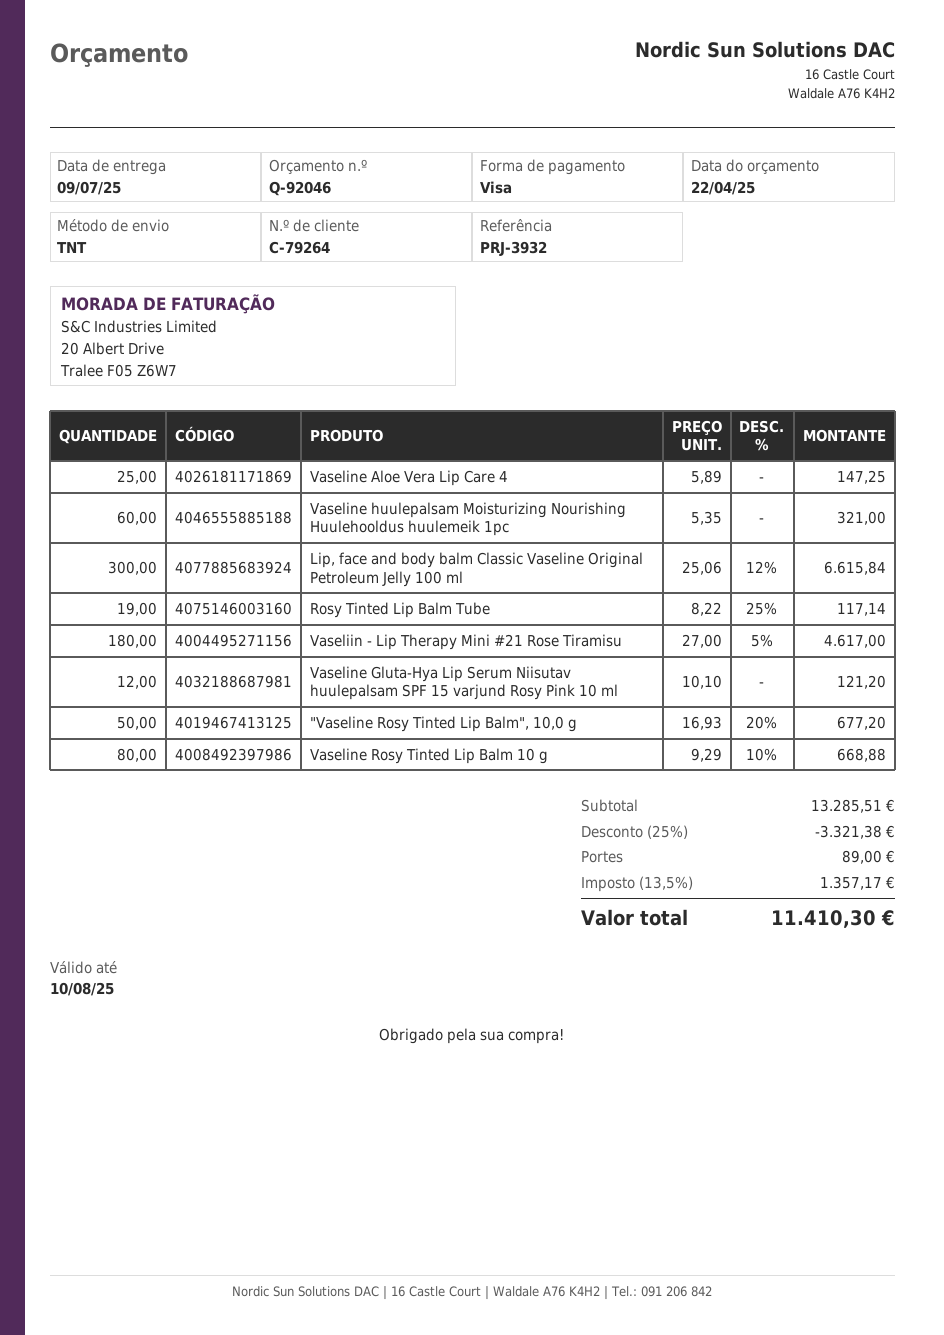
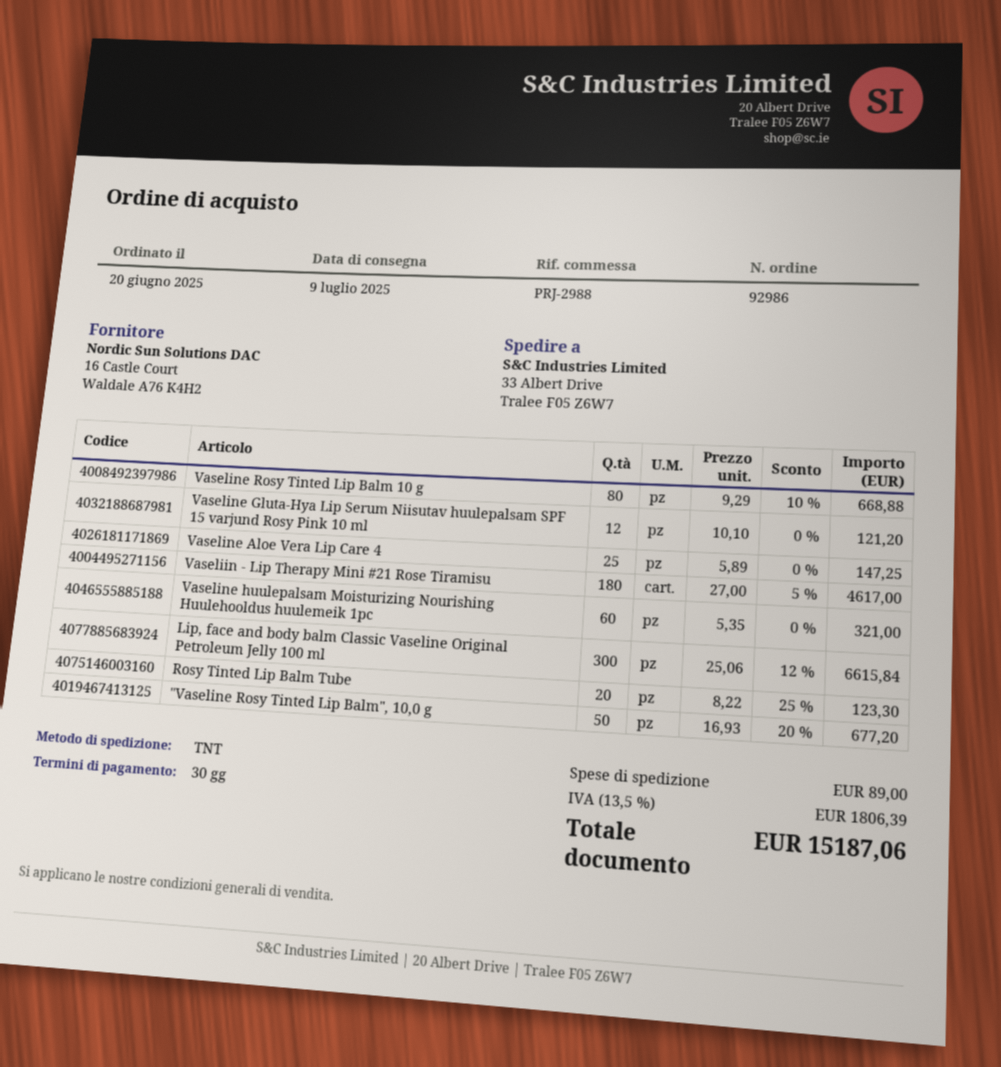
reference: PRJ-3932 -> PRJ-2988
Rosy Tinted Lip Balm Tube: 19 x 8.22 - 25% = 117.14 -> 20 x 8.22 - 25% = 123.30
discount: 25% = 3321.38 -> none
tax: 13.5% = 1357.17 -> 13.5% = 1806.39
total: 11410.30 -> 15187.06

